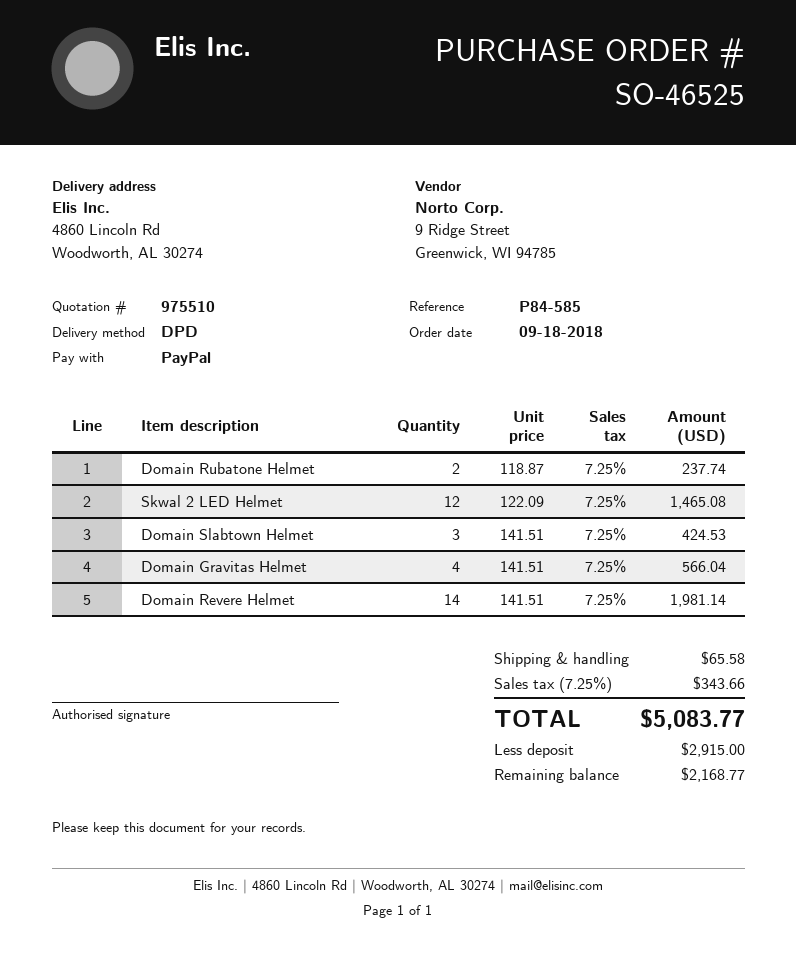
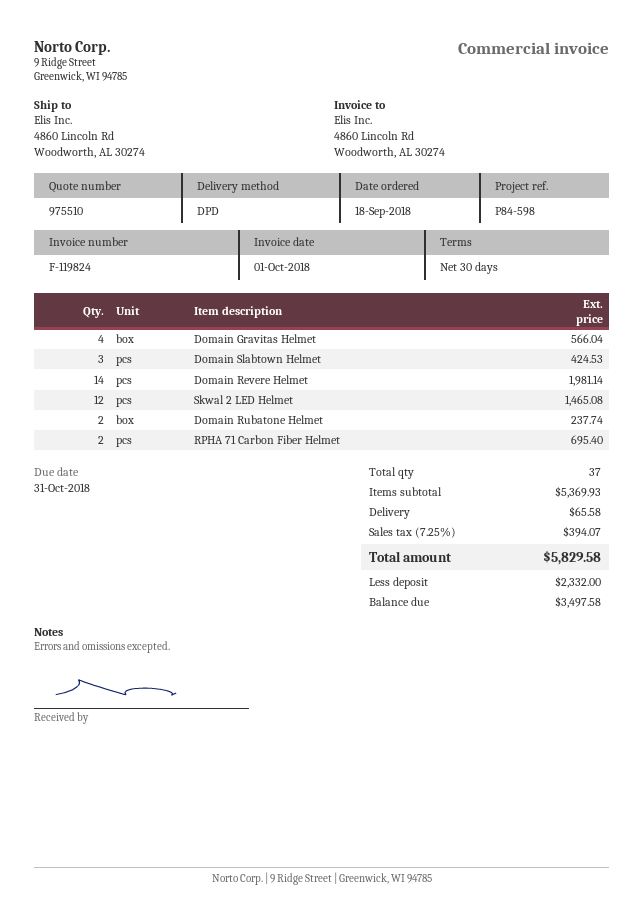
reference: P84-585 -> P84-598
RPHA 71 Carbon Fiber Helmet: none -> 2 for 695.40
tax: 7.25% = 343.66 -> 7.25% = 394.07
total: 5083.77 -> 5829.58
deposit: 2915.00 -> 2332.00
balance: 2168.77 -> 3497.58

